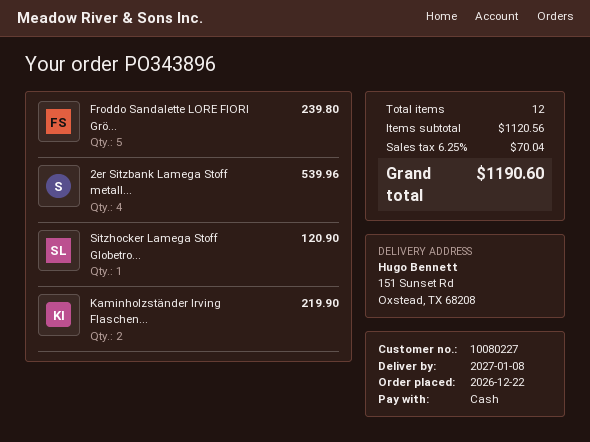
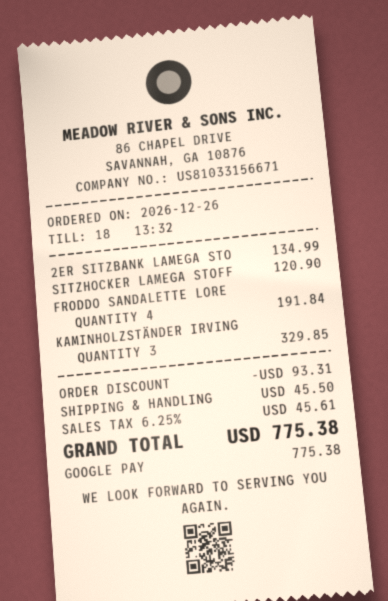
order date: 2026-12-22 -> 2026-12-26
payment method: cash -> Google Pay
Froddo Sandalette LORE FIORI Grö...: 5 for 239.80 -> 4 for 191.84
2er Sitzbank Lamega Stoff metall...: 4 for 539.96 -> 1 for 134.99
Kaminholzständer Irving Flaschen...: 2 for 219.90 -> 3 for 329.85
discount: none -> 93.31
shipping: none -> 45.50
tax: 6.25% = 70.04 -> 6.25% = 45.61
total: 1190.60 -> 775.38

